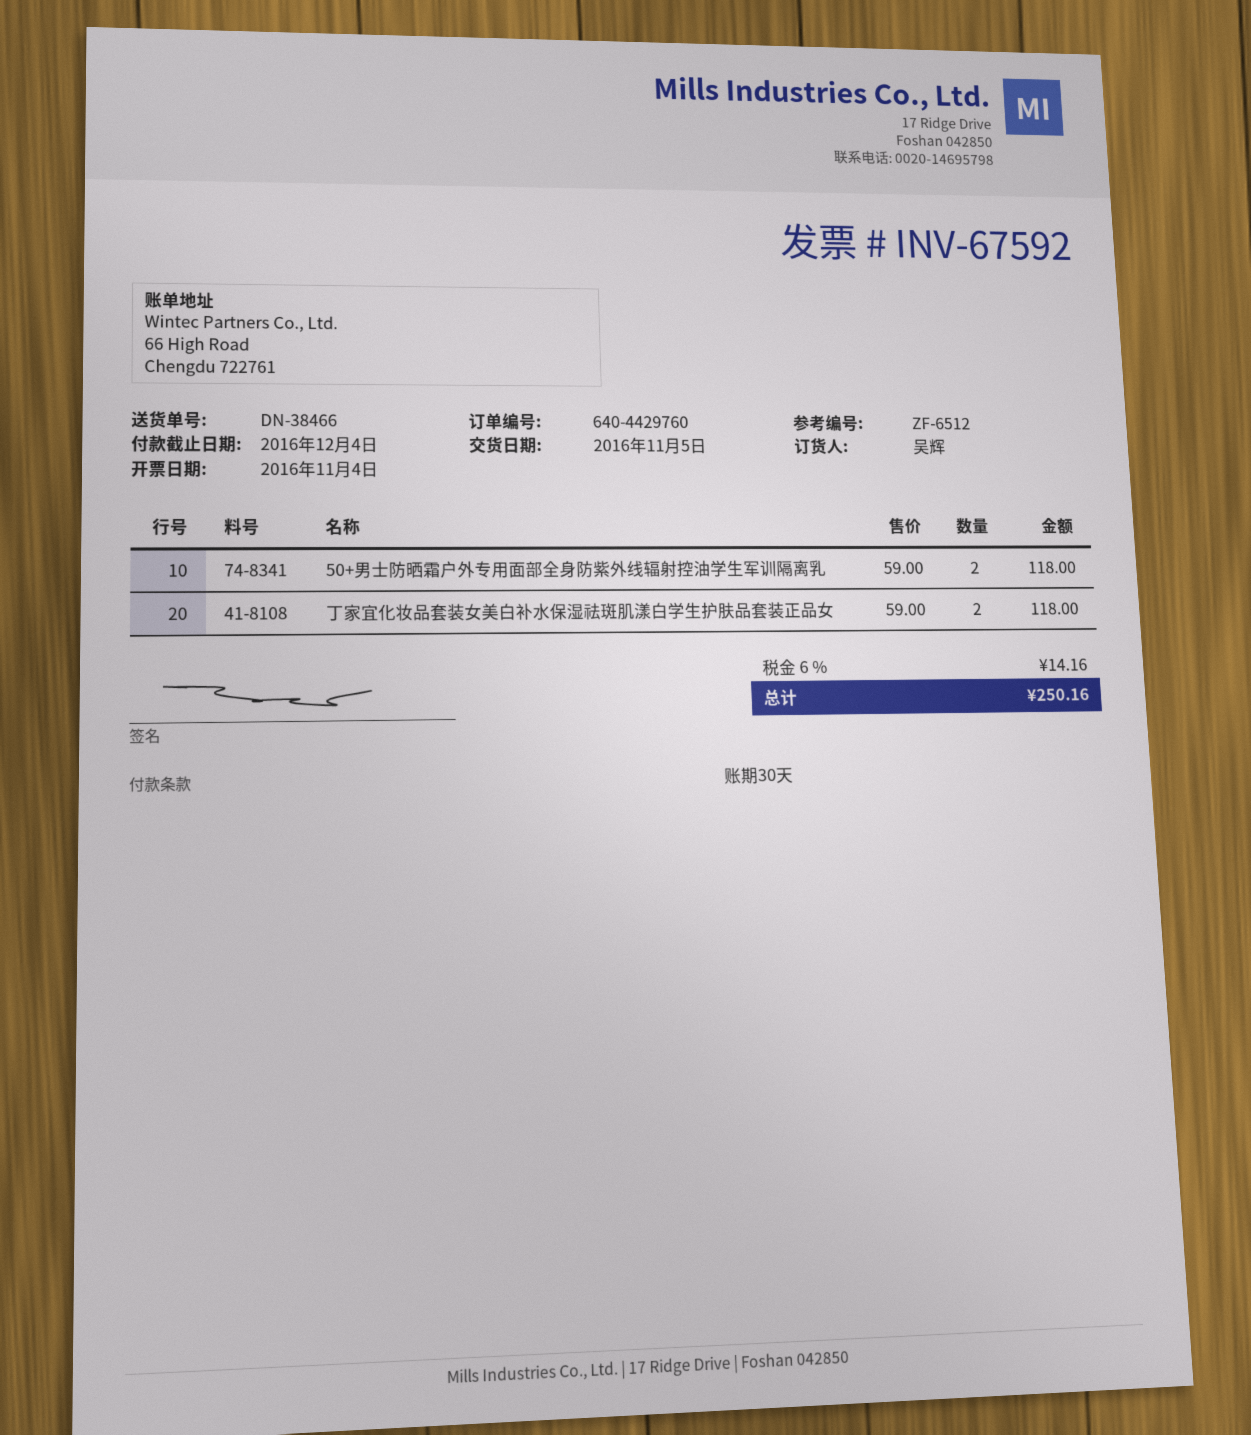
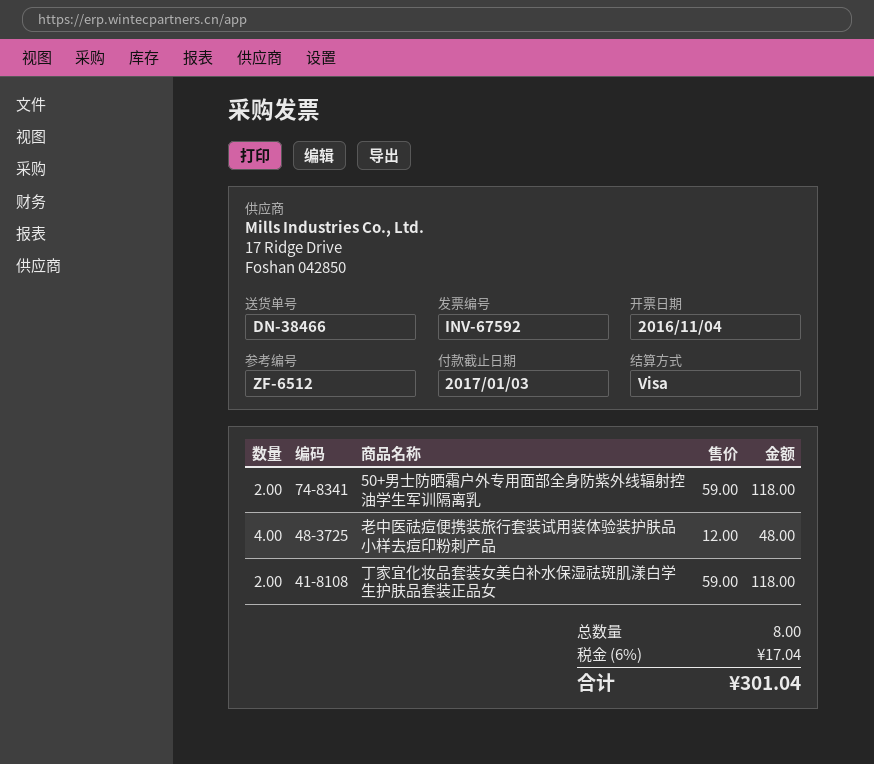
due date: 2016-12-04 -> 2017-01-03
老中医祛痘便携装旅行套装试用装体验装护肤品小样去痘印粉刺产品: none -> 4 x 12.00 = 48.00
tax: 6% = 14.16 -> 6% = 17.04
total: 250.16 -> 301.04

